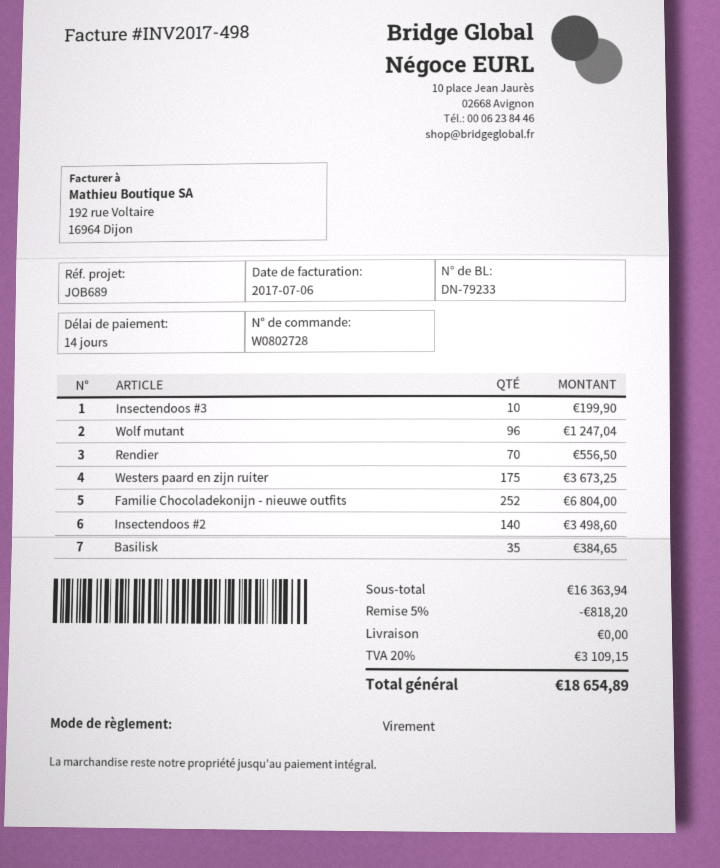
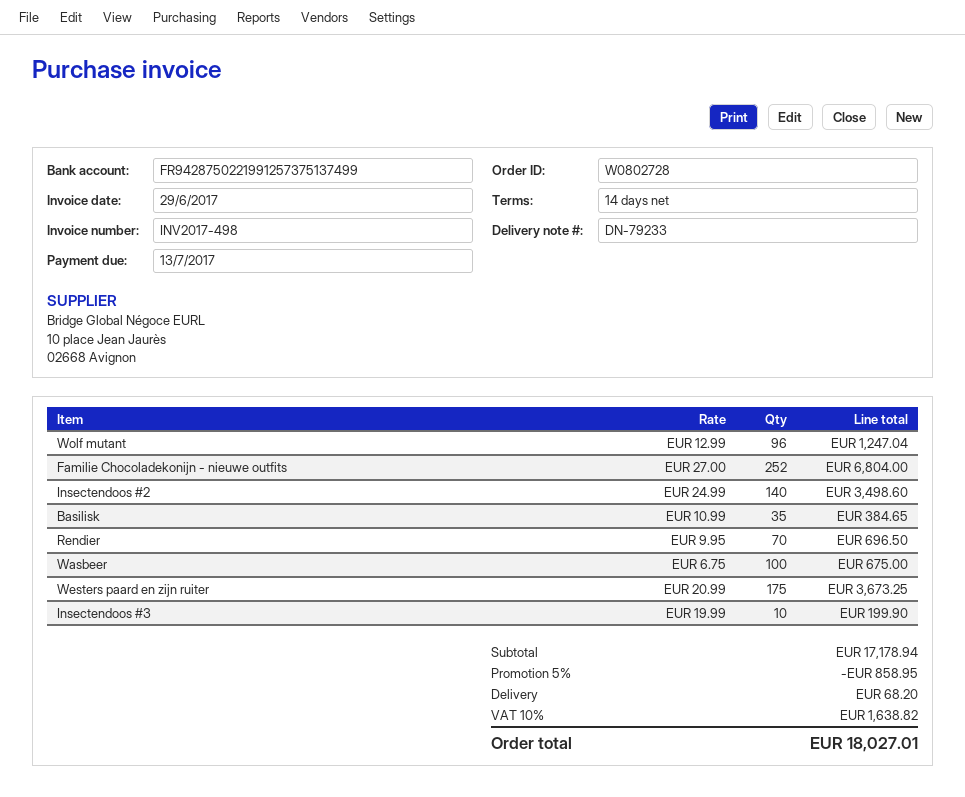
invoice date: 2017-07-06 -> 2017-06-29
Rendier: 70 for 556.50 -> 70 for 696.50
Wasbeer: none -> 100 for 675.00
subtotal: 16363.94 -> 17178.94
discount: 5% = 818.20 -> 5% = 858.95
shipping: 0.00 -> 68.20
tax: 20% = 3109.15 -> 10% = 1638.82
total: 18654.89 -> 18027.01

